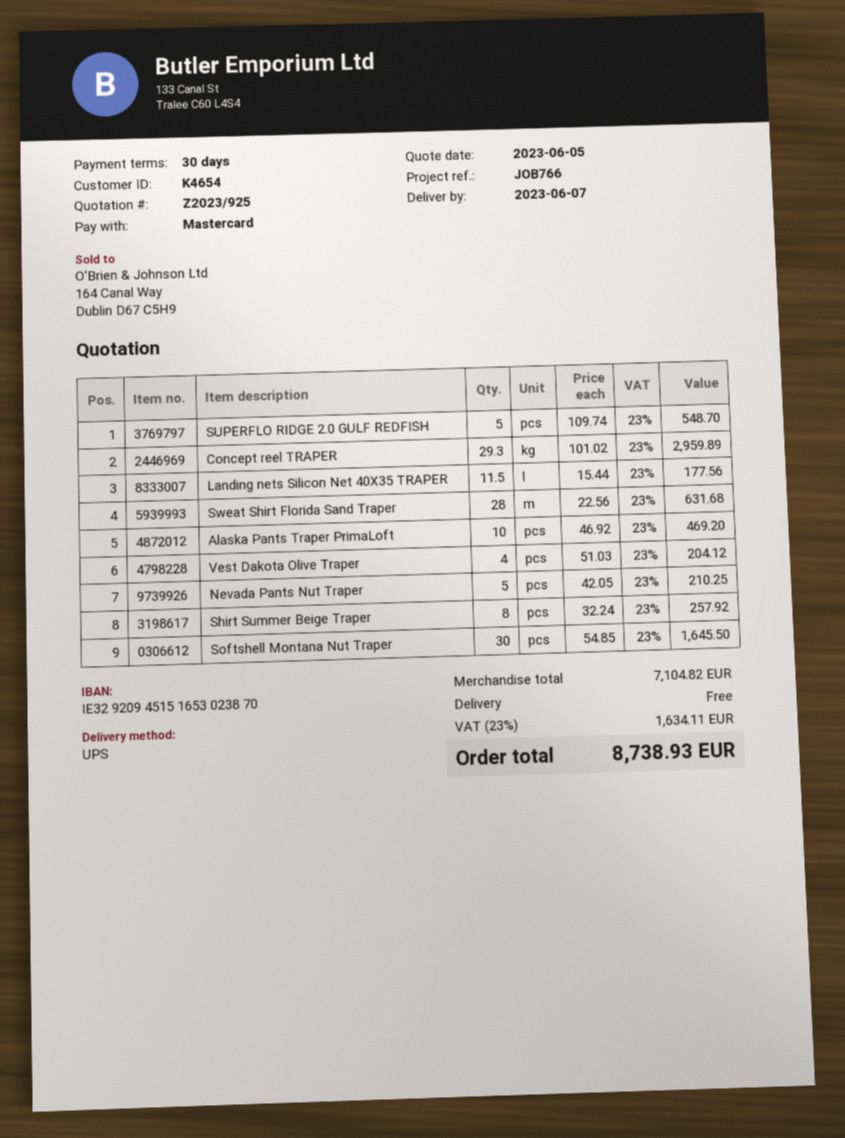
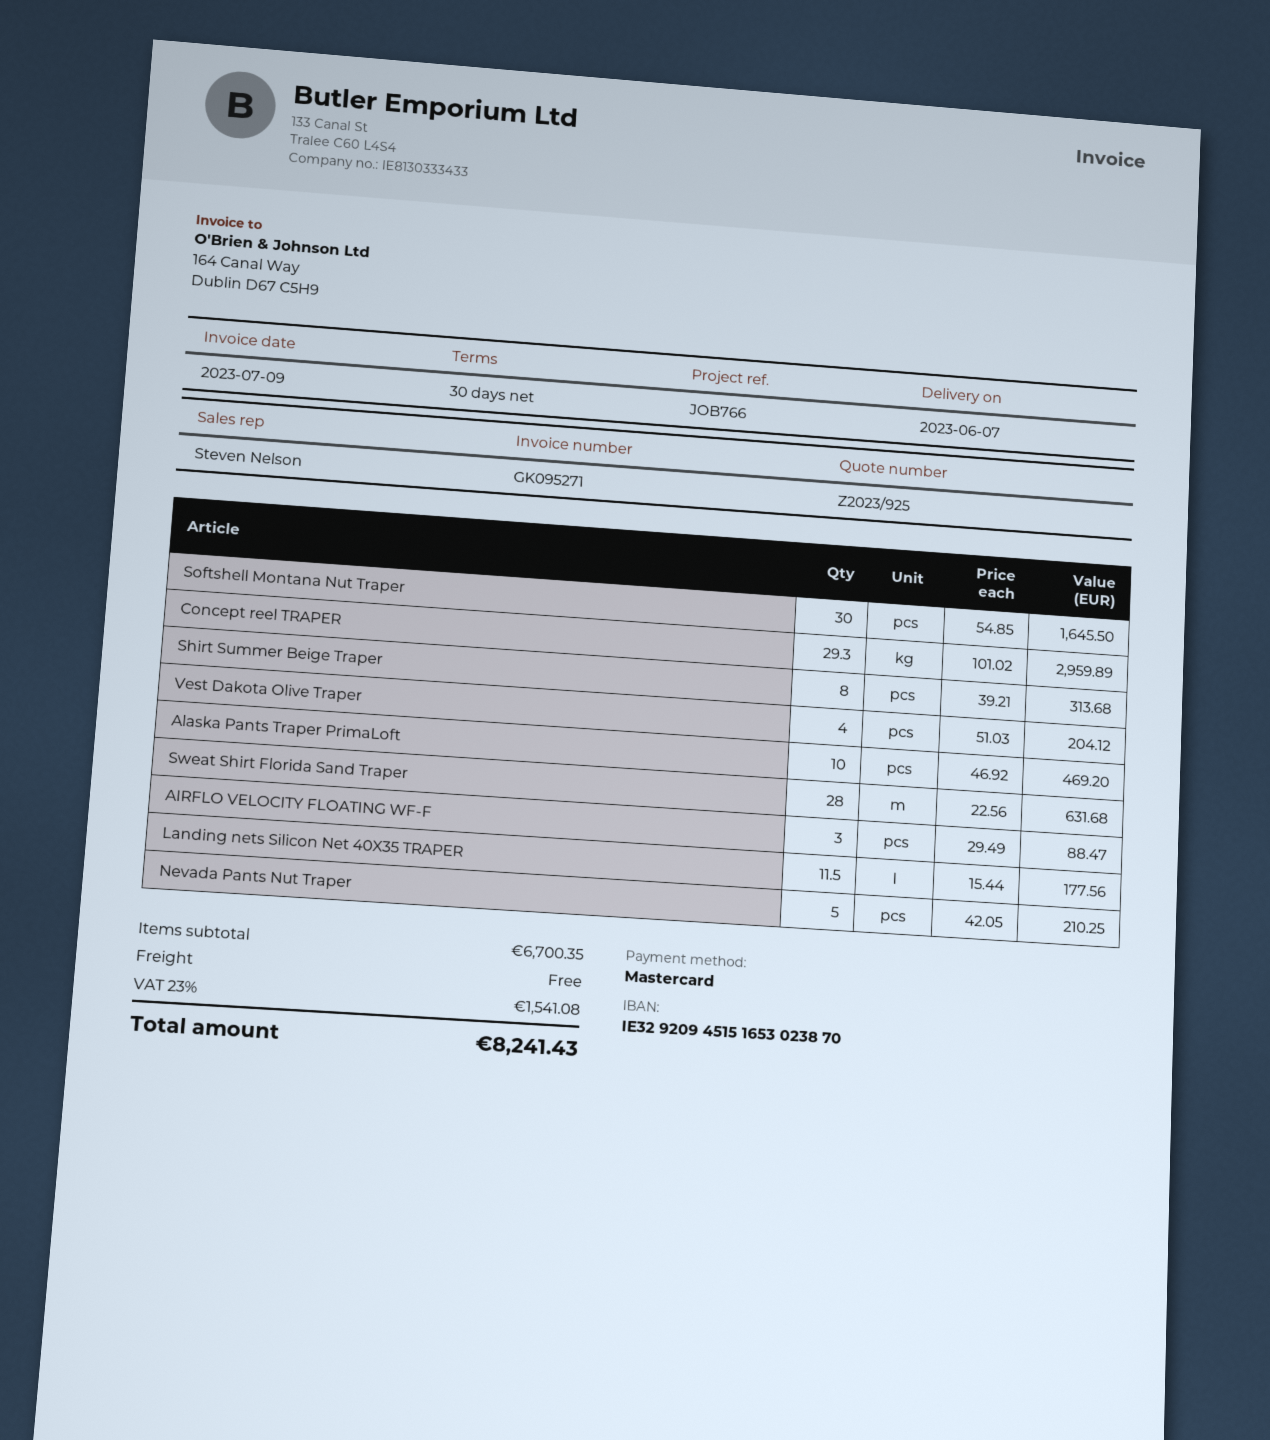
SUPERFLO RIDGE 2.0 GULF REDFISH: 5 x 109.74 = 548.70 -> none
Shirt Summer Beige Traper: 8 x 32.24 = 257.92 -> 8 x 39.21 = 313.68
AIRFLO VELOCITY FLOATING WF-F: none -> 3 x 29.49 = 88.47
subtotal: 7104.82 -> 6700.35
tax: 23% = 1634.11 -> 23% = 1541.08
total: 8738.93 -> 8241.43

